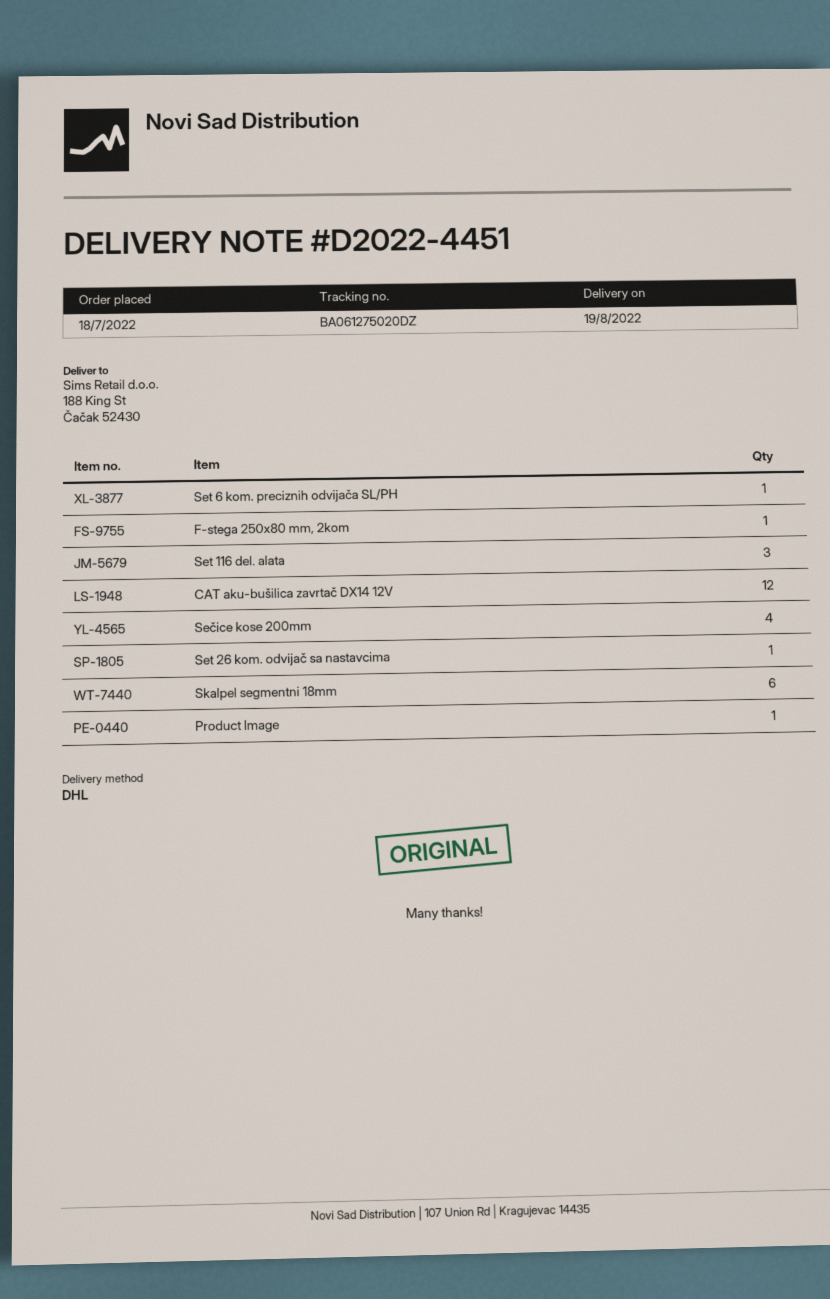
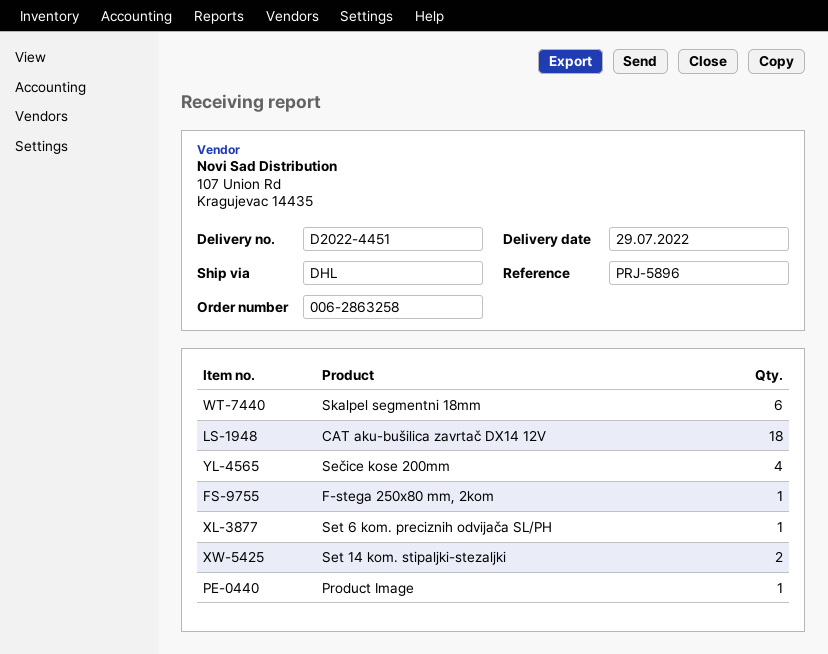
delivery date: 2022-08-19 -> 2022-07-29
Set 116 del. alata: 3 -> none
CAT aku-bušilica zavrtač DX14 12V: 12 -> 18
Set 26 kom. odvijač sa nastavcima: 1 -> none
Set 14 kom. stipaljki-stezaljki: none -> 2

